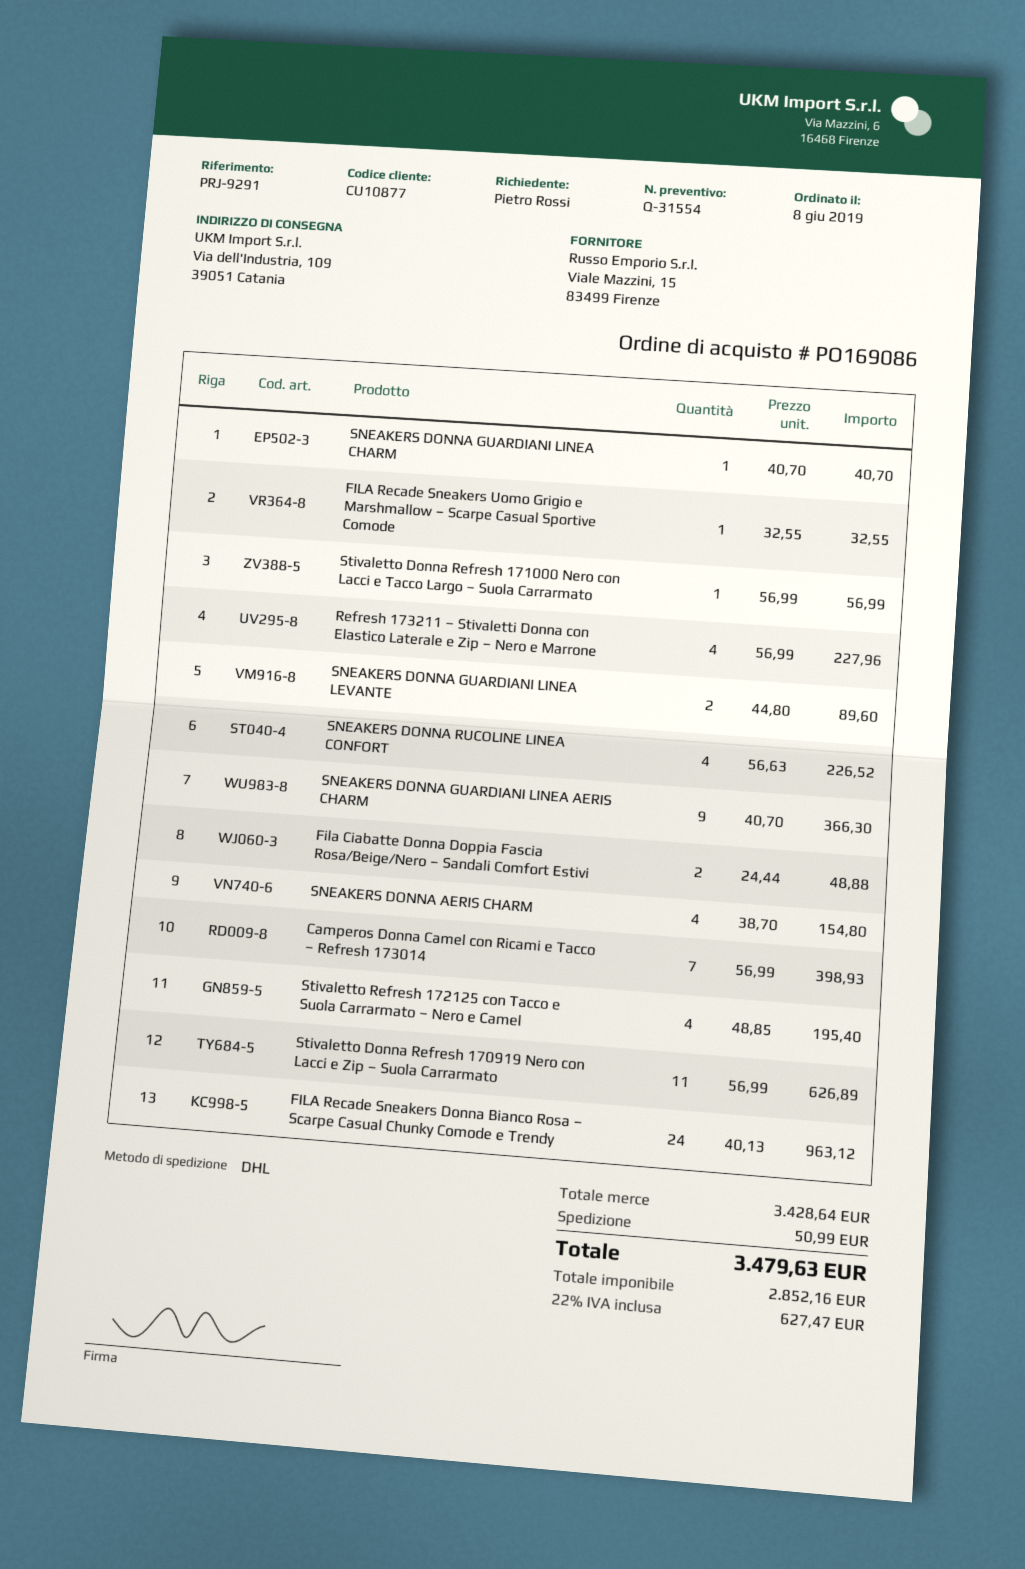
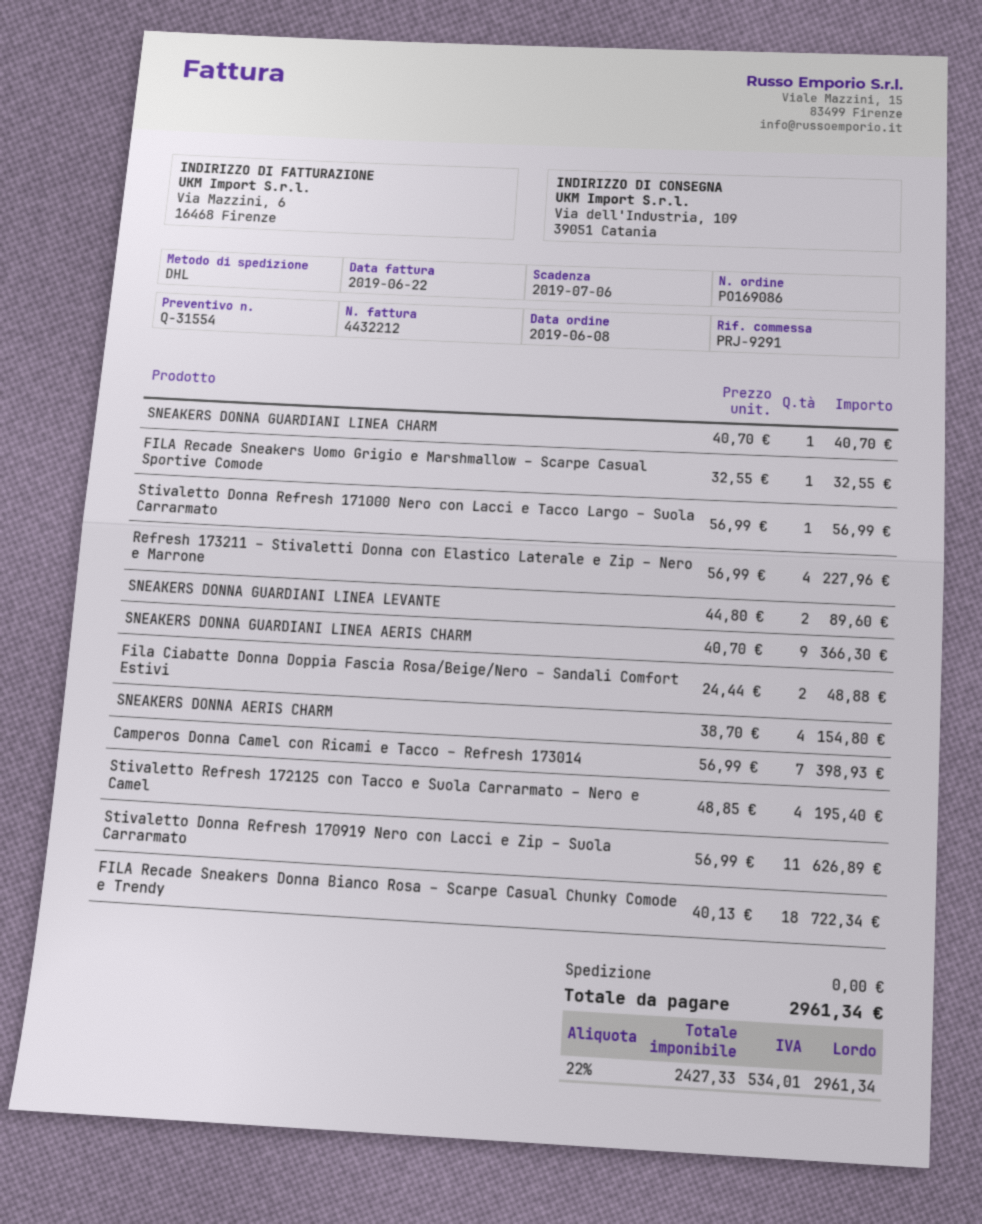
SNEAKERS DONNA RUCOLINE LINEA CONFORT: 4 x 56.63 = 226.52 -> none
FILA Recade Sneakers Donna Bianco Rosa – Scarpe Casual Chunky Comode e Trendy: 24 x 40.13 = 963.12 -> 18 x 40.13 = 722.34
shipping: 50.99 -> 0.00
net: 2852.16 -> 2427.33
tax: 22% = 627.47 -> 22% = 534.01
total: 3479.63 -> 2961.34

